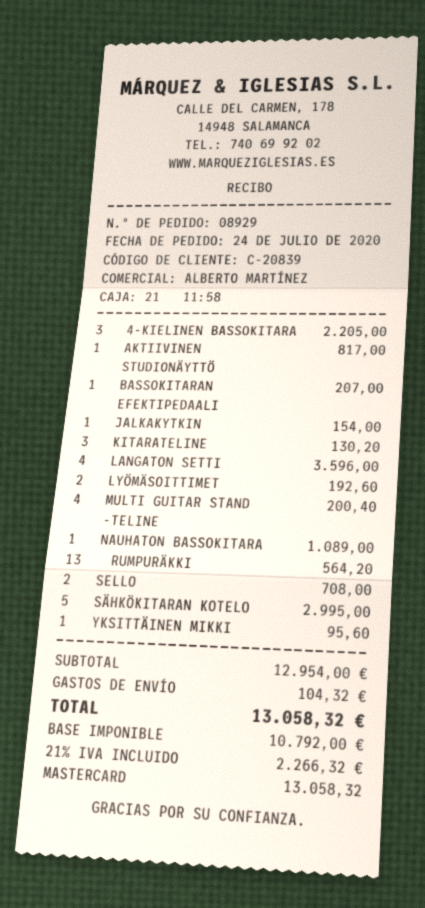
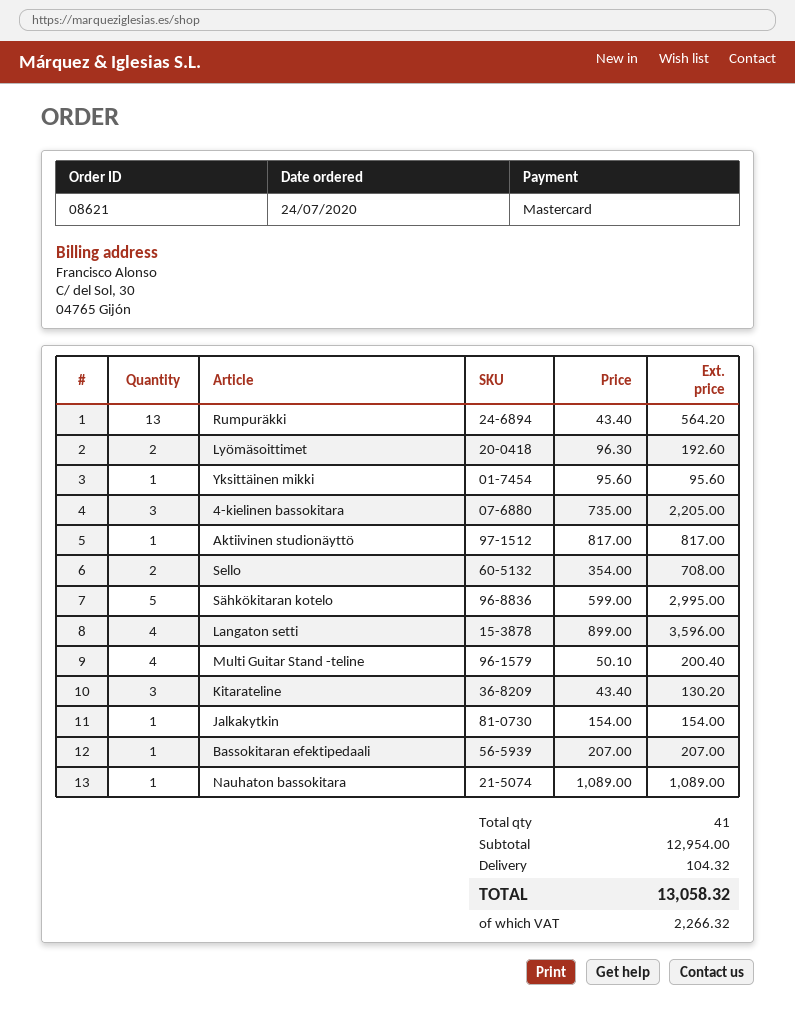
order number: 08929 -> 08621

